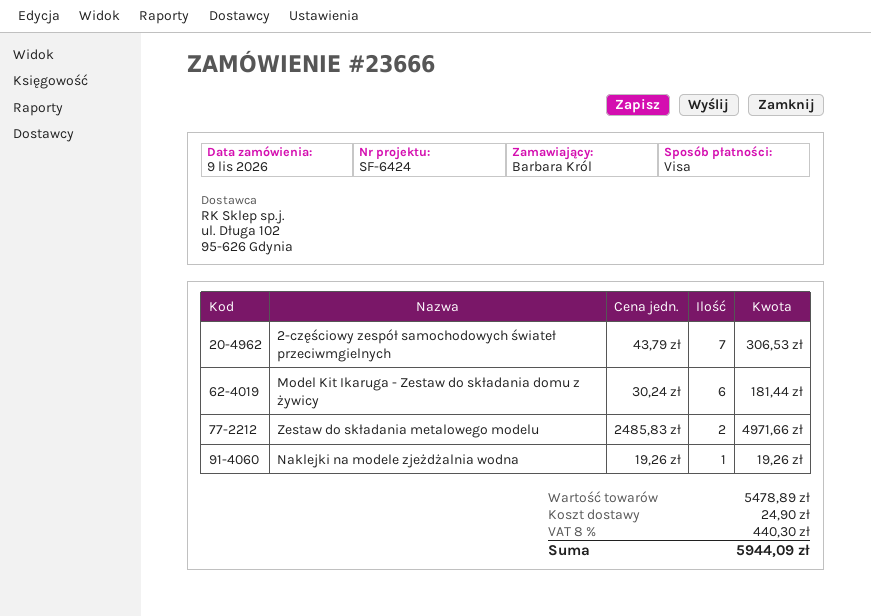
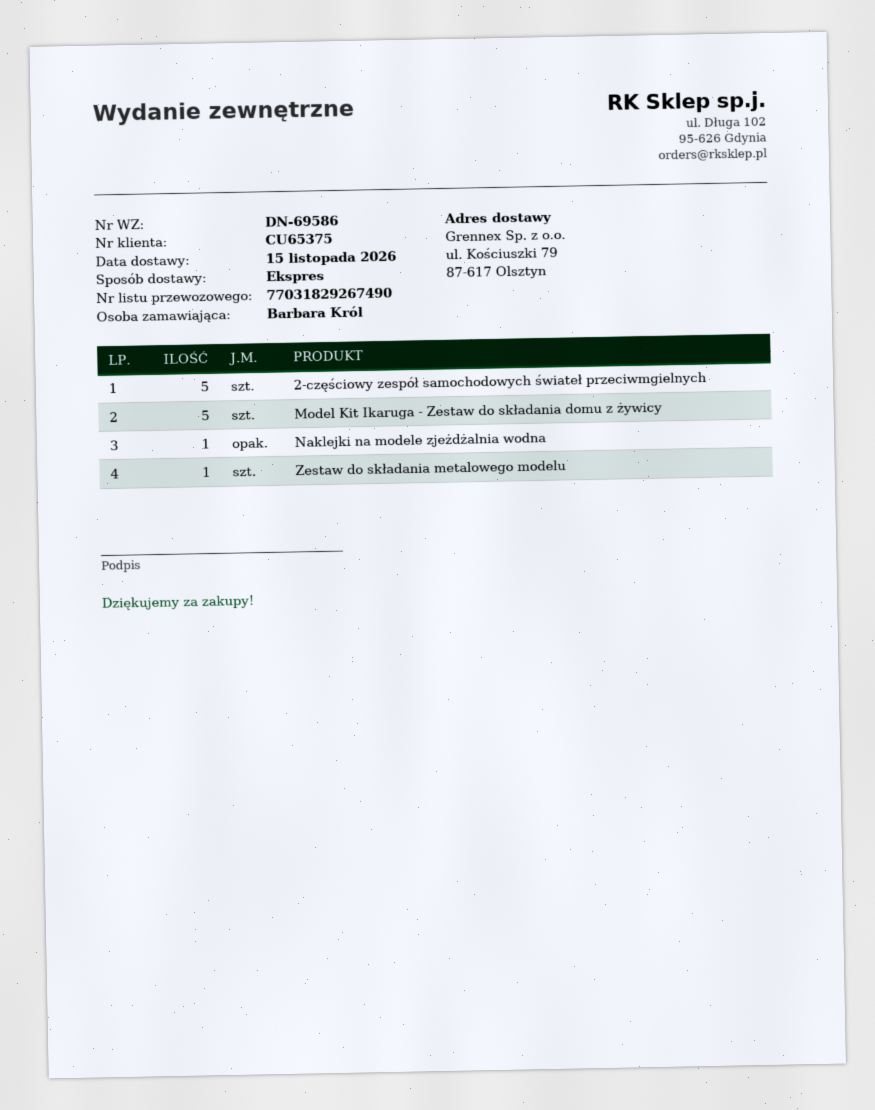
2-częściowy zespół samochodowych świateł przeciwmgielnych: 7 -> 5
Model Kit Ikaruga - Zestaw do składania domu z żywicy: 6 -> 5
Zestaw do składania metalowego modelu: 2 -> 1

